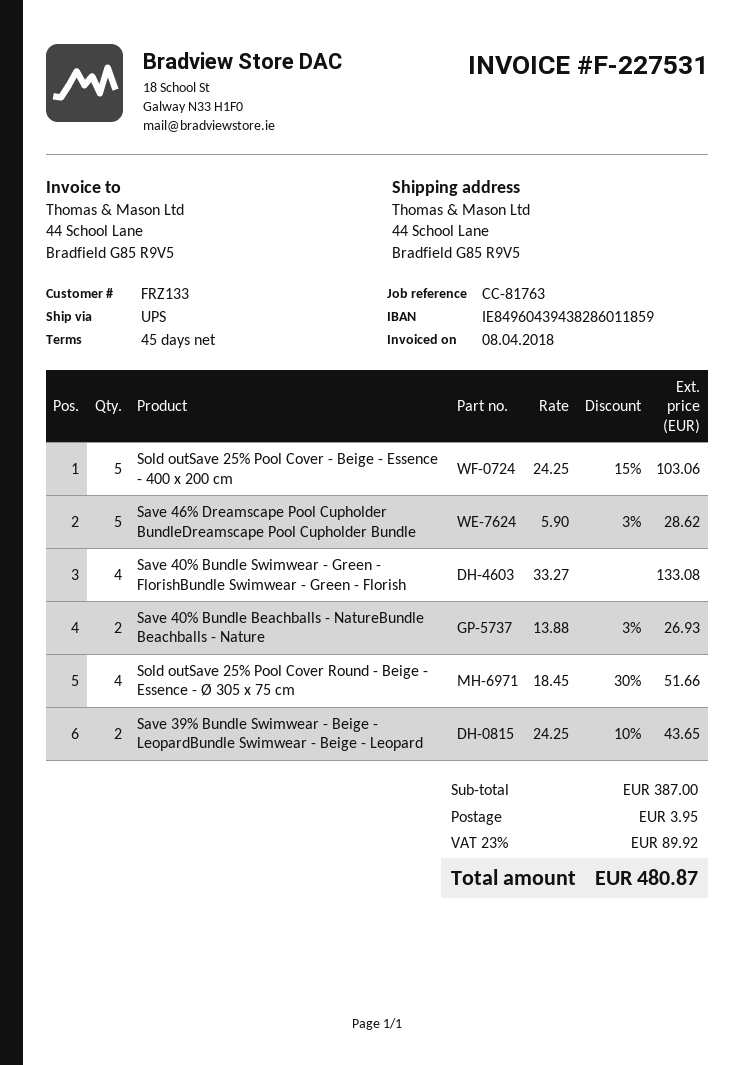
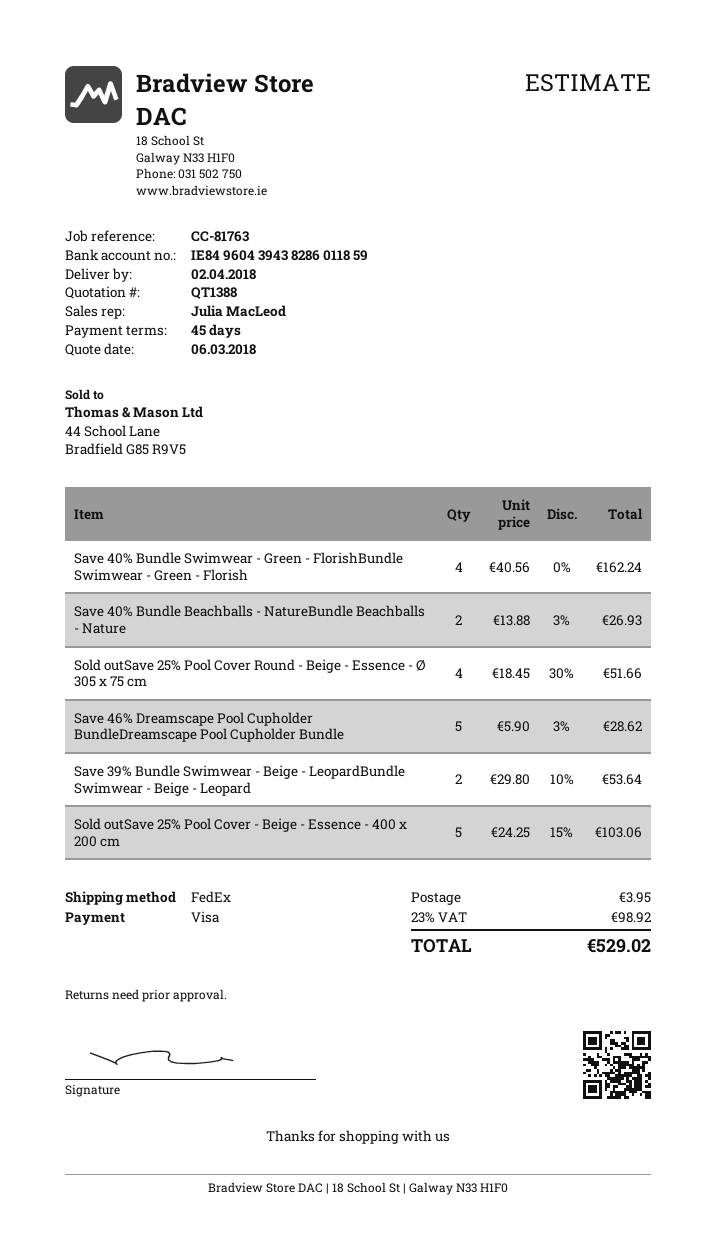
shipping method: UPS -> FedEx
Save 40% Bundle Swimwear - Green - FlorishBundle Swimwear - Green - Florish: 4 x 33.27 = 133.08 -> 4 x 40.56 = 162.24
Save 39% Bundle Swimwear - Beige - LeopardBundle Swimwear - Beige - Leopard: 2 x 24.25 - 10% = 43.65 -> 2 x 29.80 - 10% = 53.64
tax: 23% = 89.92 -> 23% = 98.92
total: 480.87 -> 529.02

